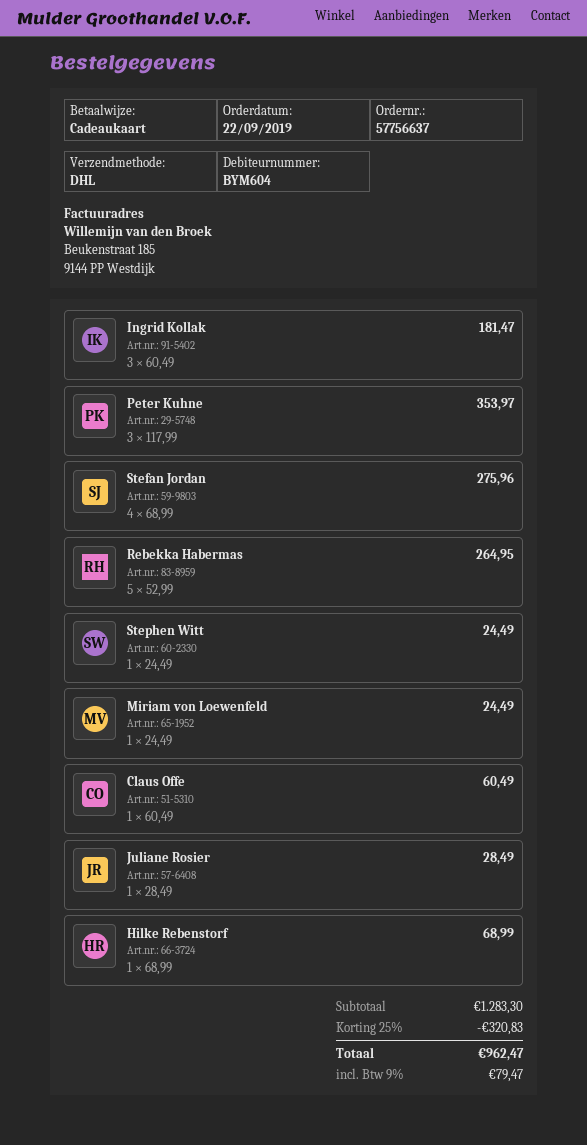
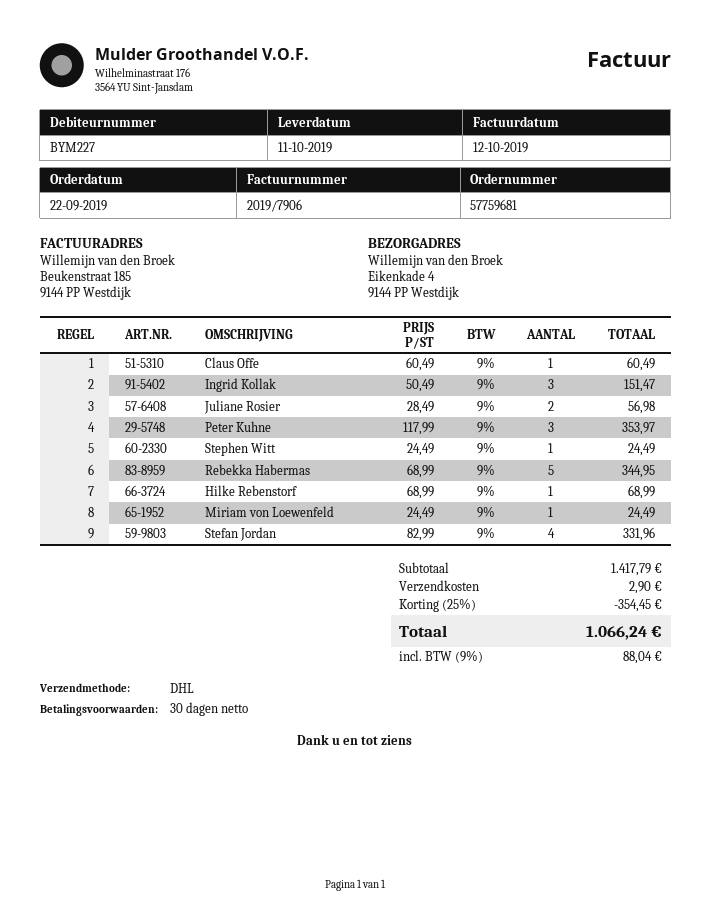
order number: 57756637 -> 57759681
customer number: BYM604 -> BYM227
Ingrid Kollak: 3 x 60.49 = 181.47 -> 3 x 50.49 = 151.47
Stefan Jordan: 4 x 68.99 = 275.96 -> 4 x 82.99 = 331.96
Rebekka Habermas: 5 x 52.99 = 264.95 -> 5 x 68.99 = 344.95
Juliane Rosier: 1 x 28.49 = 28.49 -> 2 x 28.49 = 56.98
subtotal: 1283.30 -> 1417.79
discount: 25% = 320.83 -> 25% = 354.45
shipping: none -> 2.90
tax: 9% = 79.47 -> 9% = 88.04
total: 962.47 -> 1066.24

